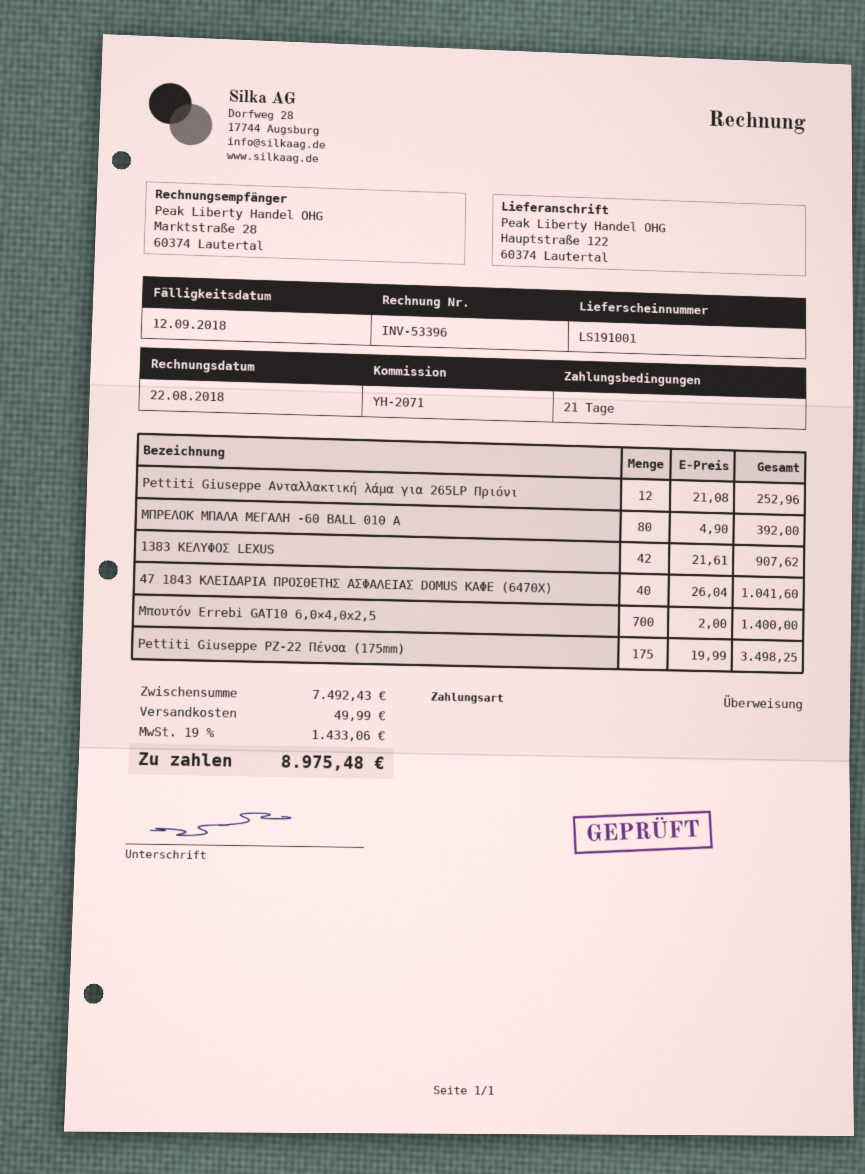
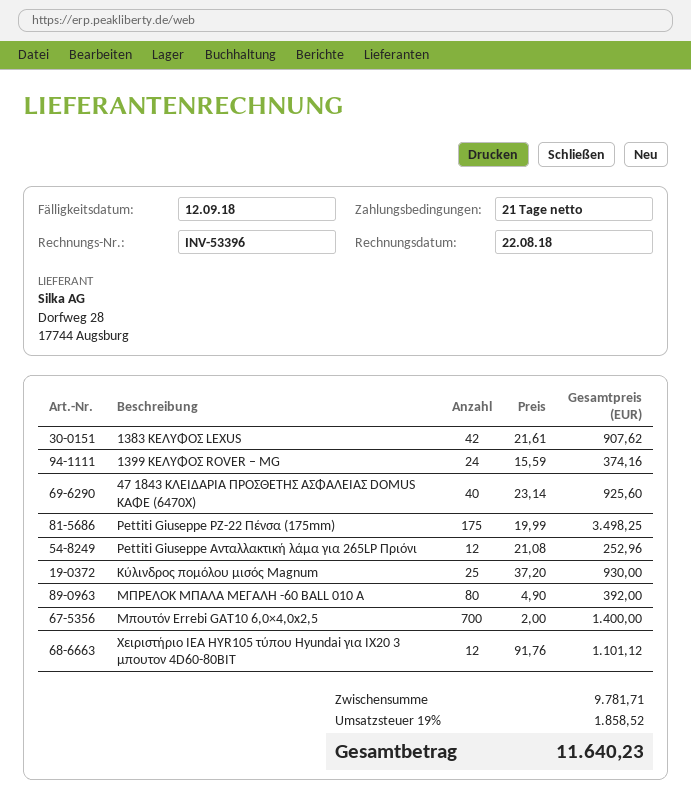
47 1843 ΚΛΕΙΔΑΡΙΑ ΠΡΟΣΘΕΤΗΣ ΑΣΦΑΛΕΙΑΣ DOMUS ΚΑΦΕ (6470Χ): 40 x 26.04 = 1041.60 -> 40 x 23.14 = 925.60
1399 ΚΕΛΥΦΟΣ ROVER – MG: none -> 24 x 15.59 = 374.16
Κύλινδρος πομόλου μισός Magnum: none -> 25 x 37.20 = 930.00
Χειριστήριο IEA HYR105 τύπου Hyundai για IX20 3 μπουτον 4D60-80BIT: none -> 12 x 91.76 = 1101.12
subtotal: 7492.43 -> 9781.71
shipping: 49.99 -> none
tax: 19% = 1433.06 -> 19% = 1858.52
total: 8975.48 -> 11640.23

